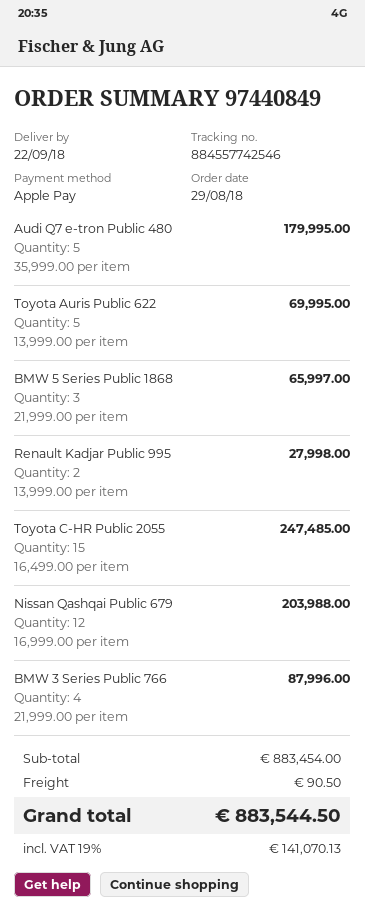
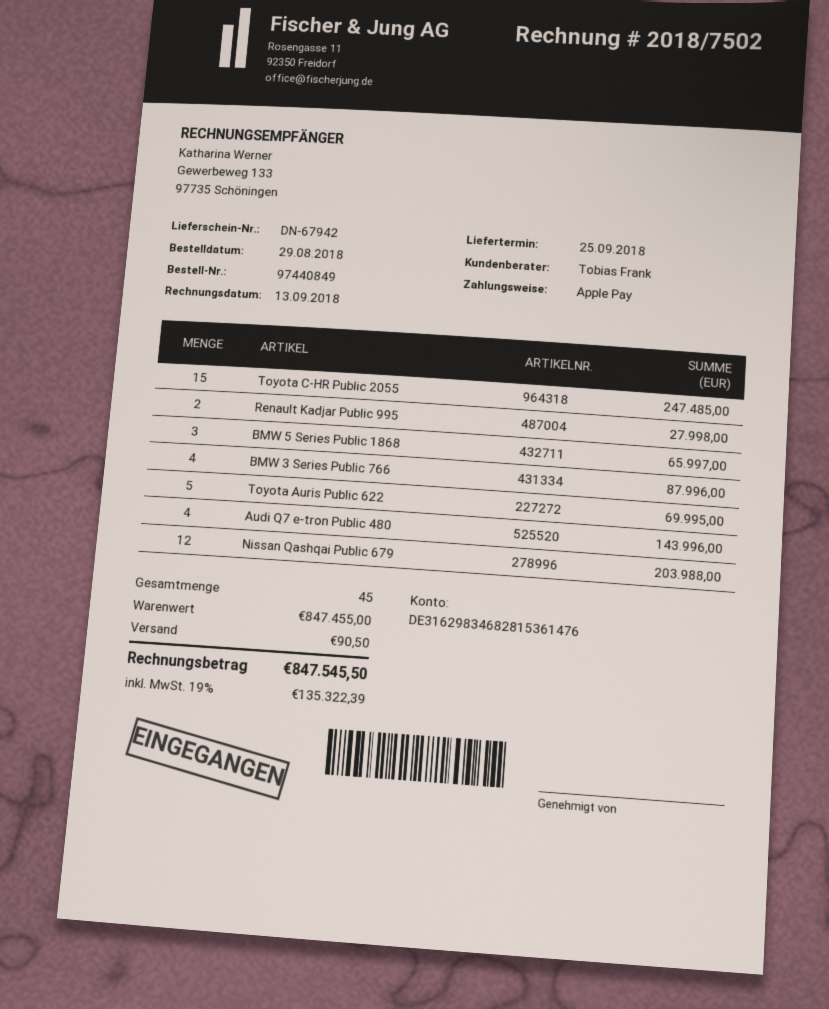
delivery date: 2018-09-22 -> 2018-09-25
Audi Q7 e-tron Public 480: 5 for 179995.00 -> 4 for 143996.00
subtotal: 883454.00 -> 847455.00
tax: 19% = 141070.13 -> 19% = 135322.39
total: 883544.50 -> 847545.50

